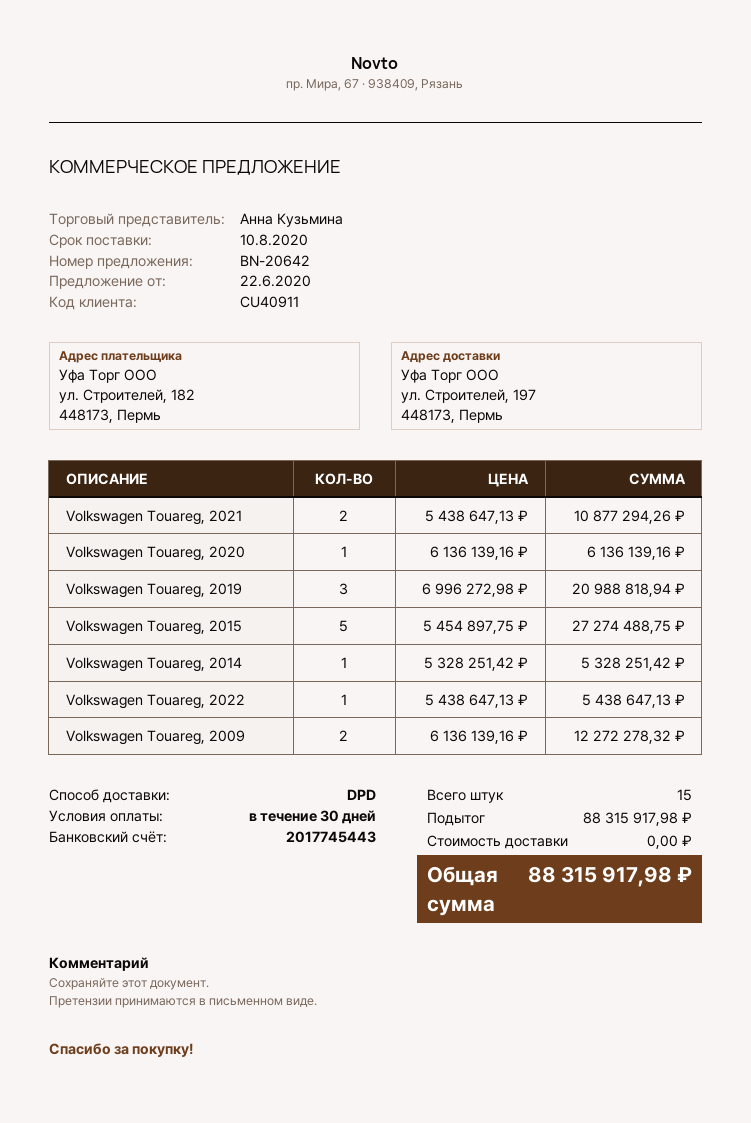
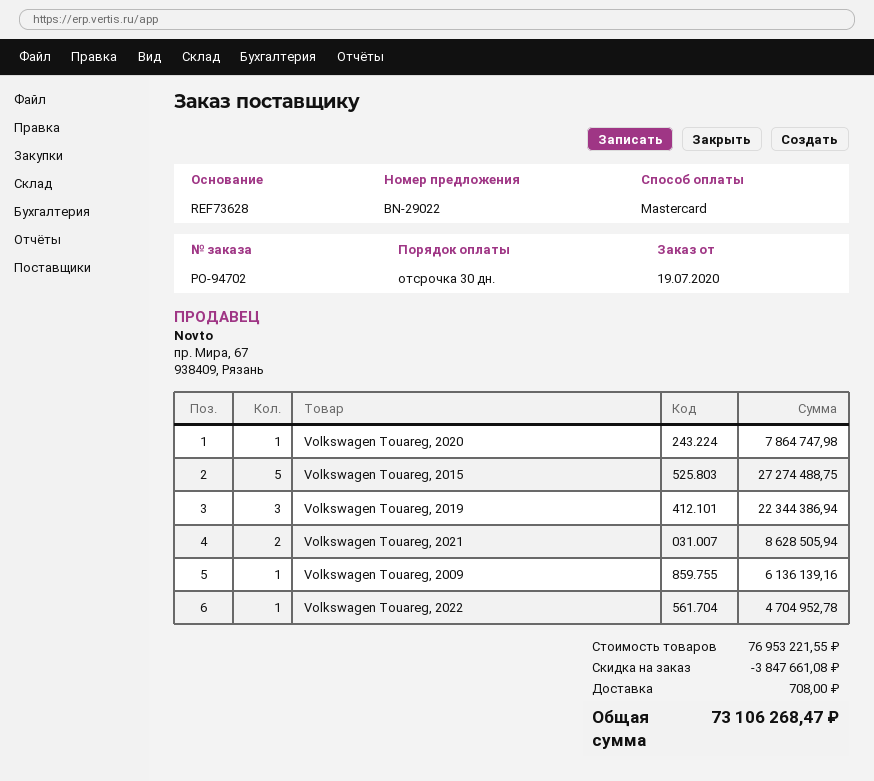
quote number: BN-20642 -> BN-29022
Volkswagen Touareg, 2021: 2 for 10877294.26 -> 2 for 8628505.94
Volkswagen Touareg, 2020: 1 for 6136139.16 -> 1 for 7864747.98
Volkswagen Touareg, 2019: 3 for 20988818.94 -> 3 for 22344386.94
Volkswagen Touareg, 2014: 1 for 5328251.42 -> none
Volkswagen Touareg, 2022: 1 for 5438647.13 -> 1 for 4704952.78
Volkswagen Touareg, 2009: 2 for 12272278.32 -> 1 for 6136139.16
subtotal: 88315917.98 -> 76953221.55
discount: none -> 3847661.08
shipping: 0.00 -> 708.00
total: 88315917.98 -> 73106268.47

